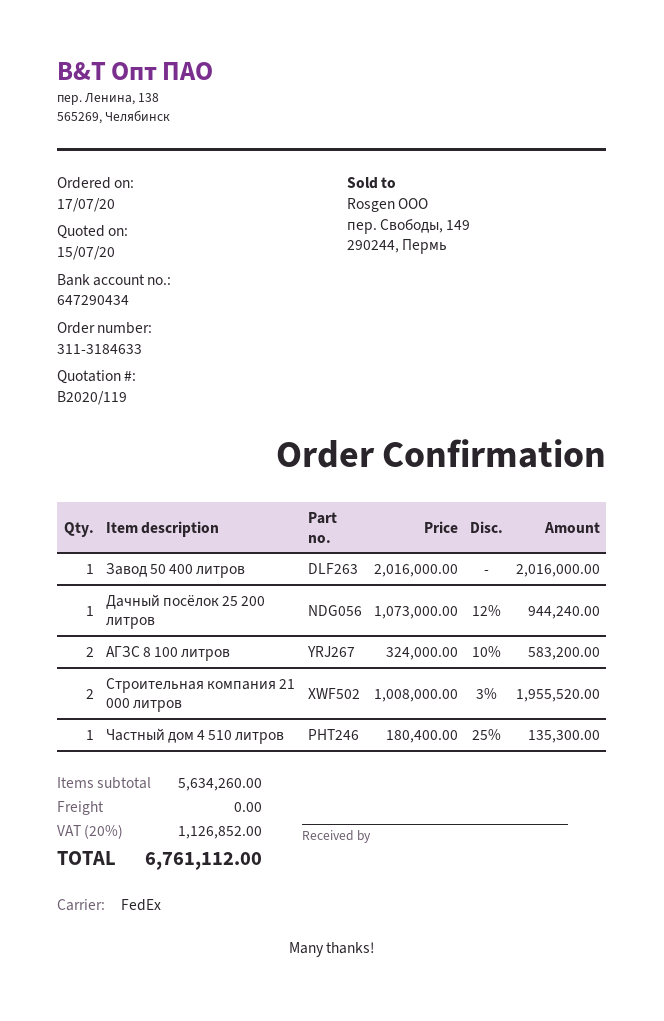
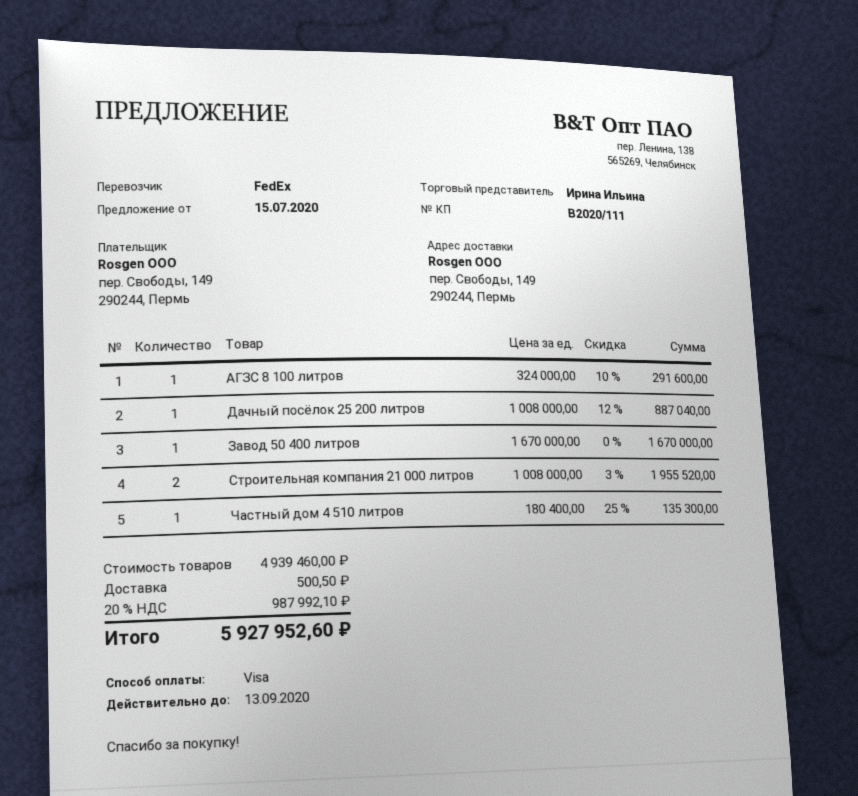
quote number: B2020/119 -> B2020/111
Завод 50 400 литров: 1 x 2016000.00 = 2016000.00 -> 1 x 1670000.00 = 1670000.00
Дачный посёлок 25 200 литров: 1 x 1073000.00 - 12% = 944240.00 -> 1 x 1008000.00 - 12% = 887040.00
АГЗС 8 100 литров: 2 x 324000.00 - 10% = 583200.00 -> 1 x 324000.00 - 10% = 291600.00
subtotal: 5634260.00 -> 4939460.00
shipping: 0.00 -> 500.50
tax: 20% = 1126852.00 -> 20% = 987992.10
total: 6761112.00 -> 5927952.60

